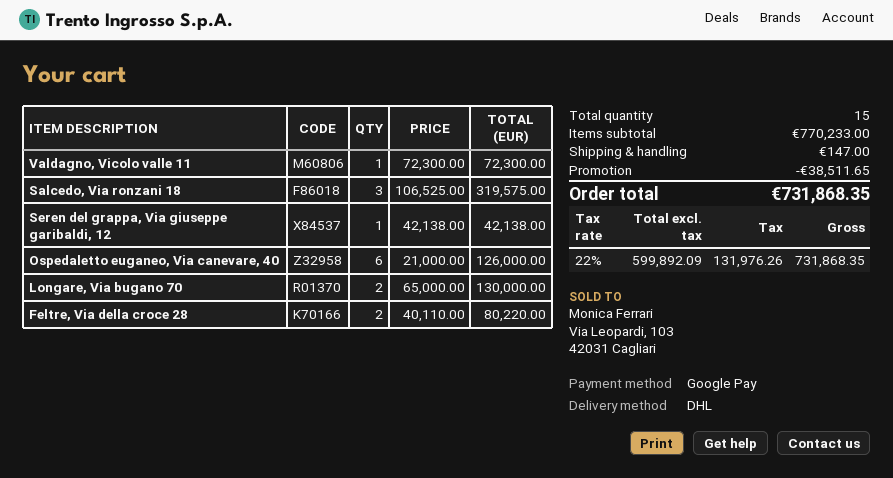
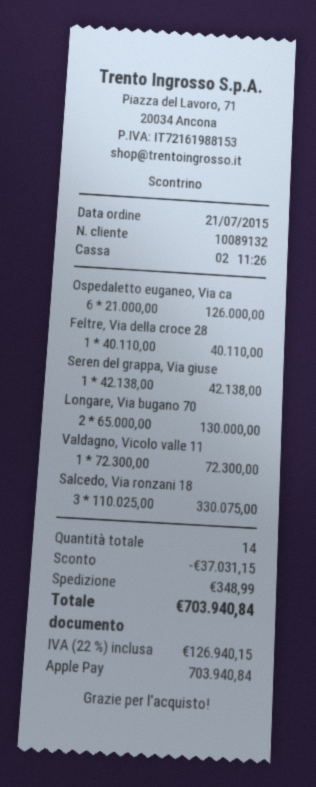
payment method: Google Pay -> Apple Pay
Salcedo, Via ronzani 18: 3 x 106525.00 = 319575.00 -> 3 x 110025.00 = 330075.00
Feltre, Via della croce 28: 2 x 40110.00 = 80220.00 -> 1 x 40110.00 = 40110.00
total quantity: 15 -> 14
discount: 38511.65 -> 37031.15
shipping: 147.00 -> 348.99
tax: 22% = 131976.26 -> 22% = 126940.15
total: 731868.35 -> 703940.84

